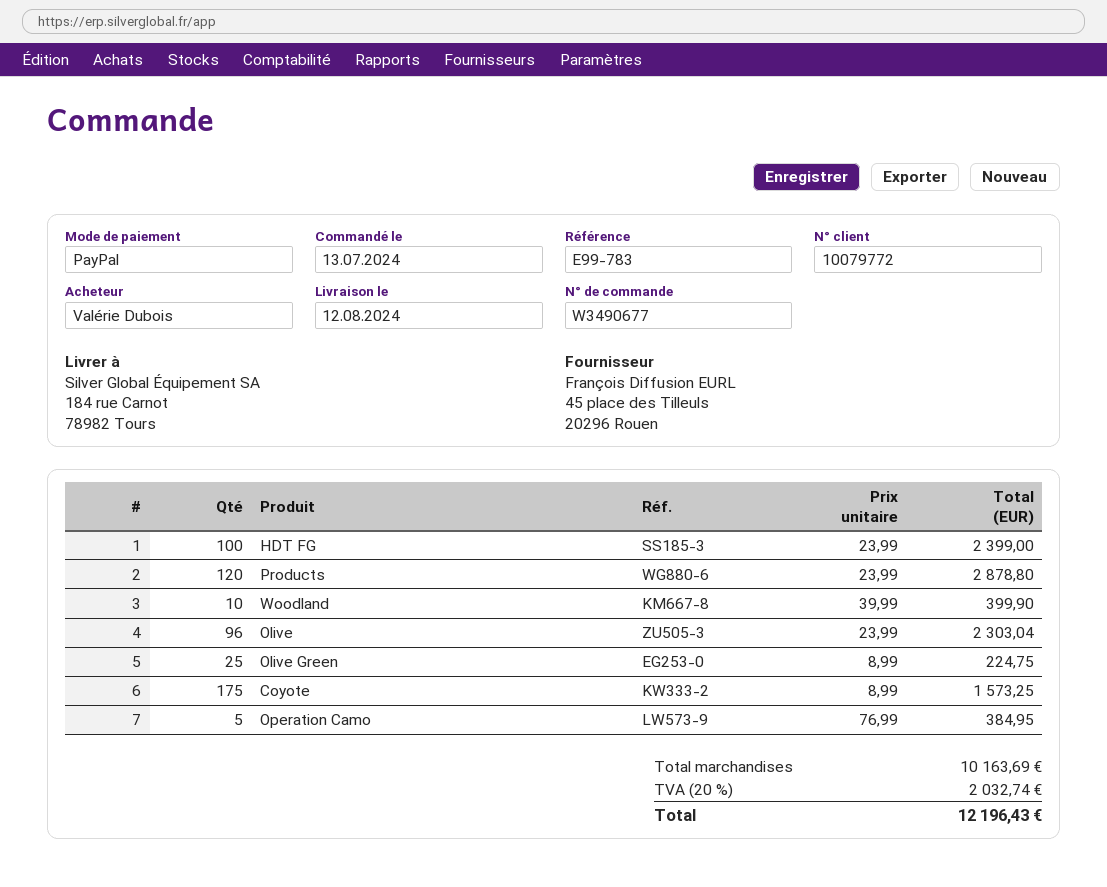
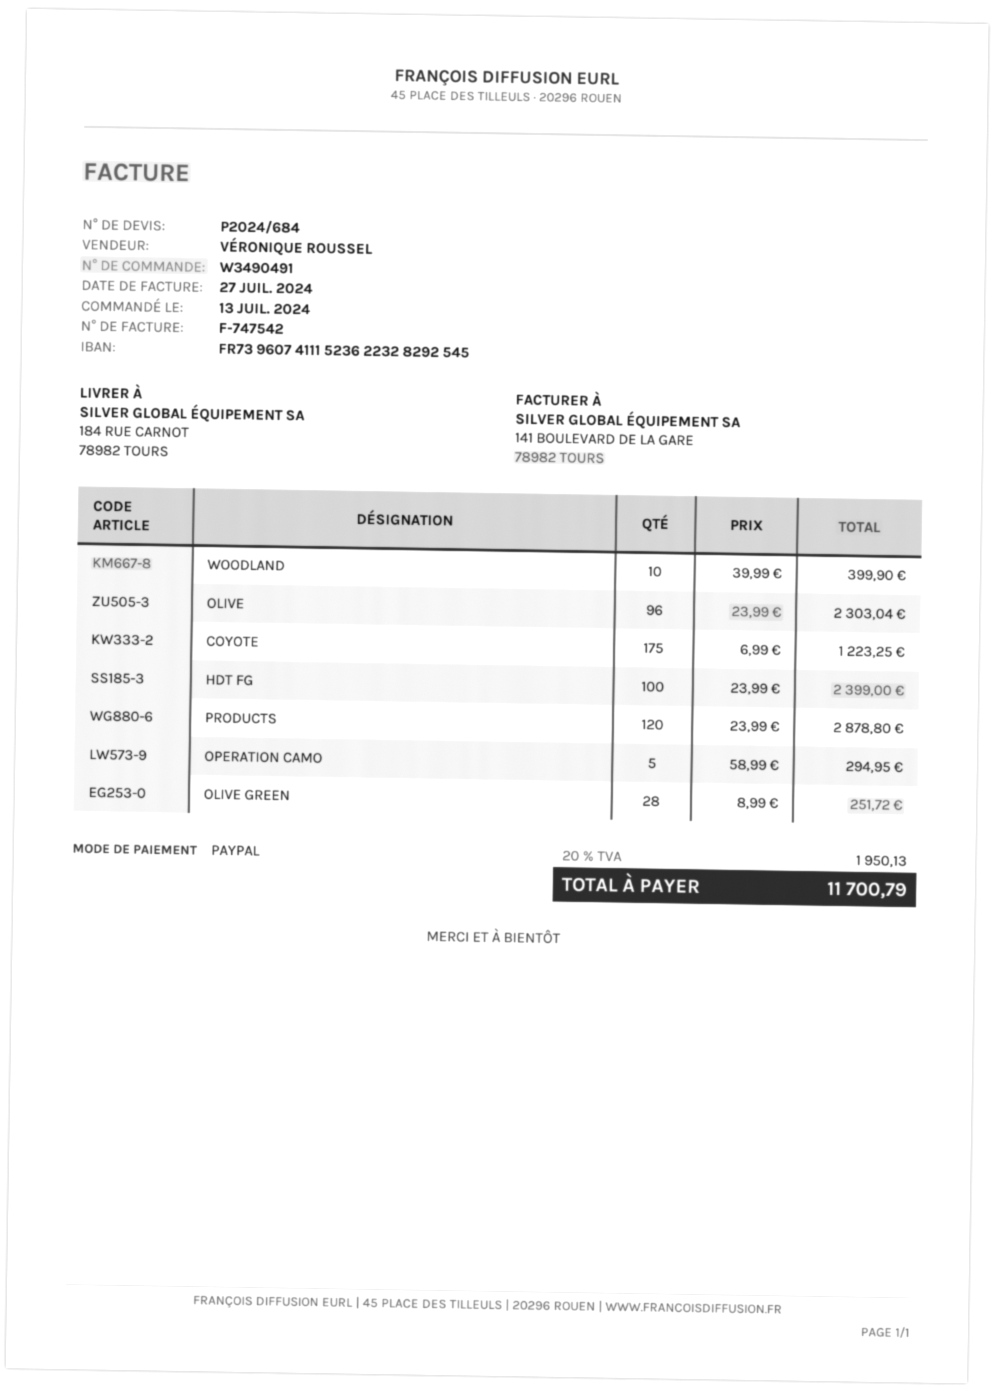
order number: W3490677 -> W3490491
Olive Green: 25 x 8.99 = 224.75 -> 28 x 8.99 = 251.72
Coyote: 175 x 8.99 = 1573.25 -> 175 x 6.99 = 1223.25
Operation Camo: 5 x 76.99 = 384.95 -> 5 x 58.99 = 294.95
tax: 20% = 2032.74 -> 20% = 1950.13
total: 12196.43 -> 11700.79

